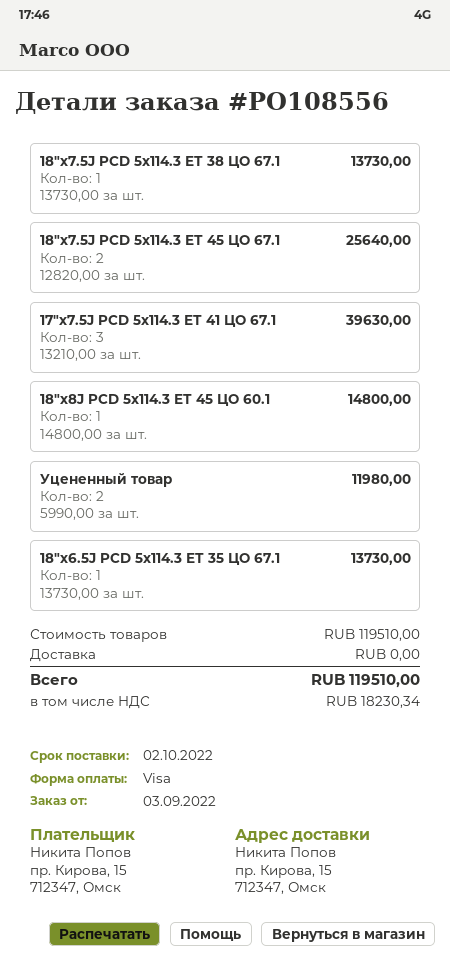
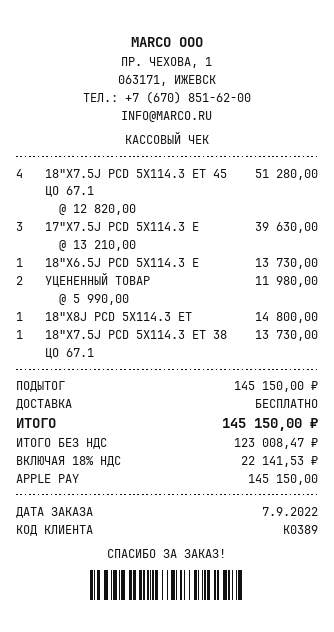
order date: 2022-09-03 -> 2022-09-07
payment method: Visa -> Apple Pay
18"x7.5J PCD 5x114.3 ЕТ 45 ЦО 67.1: 2 x 12820.00 = 25640.00 -> 4 x 12820.00 = 51280.00
subtotal: 119510.00 -> 145150.00
tax: 18230.34 -> 22141.53
total: 119510.00 -> 145150.00

